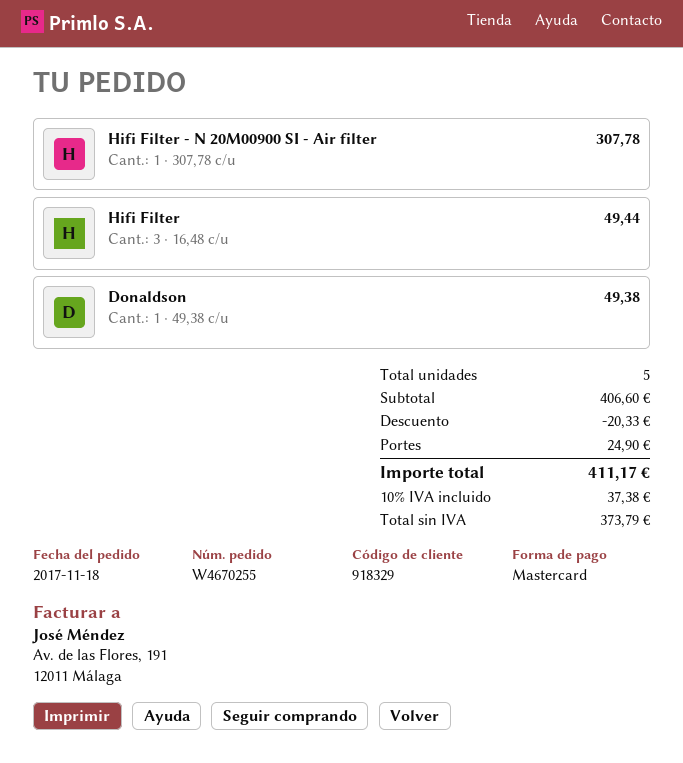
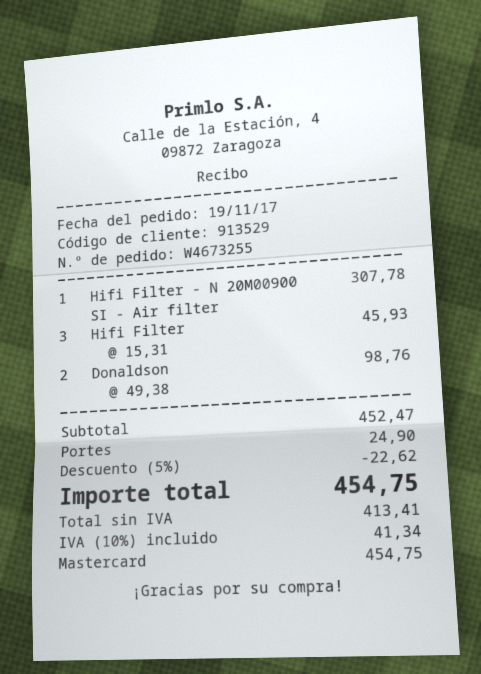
order number: W4670255 -> W4673255
order date: 2017-11-18 -> 2017-11-19
customer number: 918329 -> 913529
Hifi Filter: 3 x 16.48 = 49.44 -> 3 x 15.31 = 45.93
Donaldson: 1 x 49.38 = 49.38 -> 2 x 49.38 = 98.76
subtotal: 406.60 -> 452.47
discount: 20.33 -> 22.62
net: 373.79 -> 413.41
tax: 10% = 37.38 -> 10% = 41.34
total: 411.17 -> 454.75

